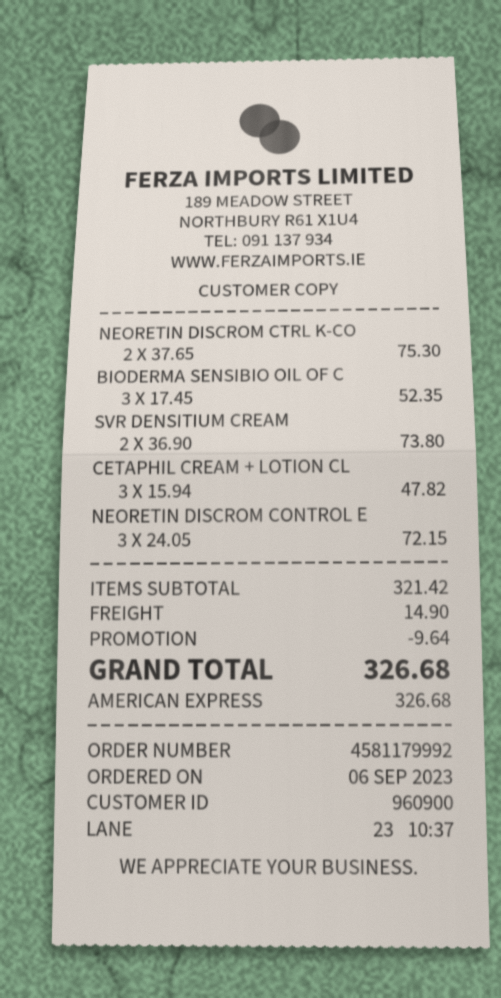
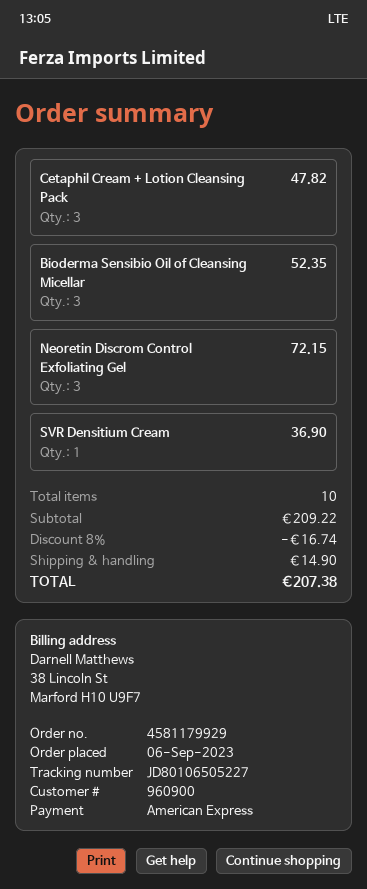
order number: 4581179992 -> 4581179929
NEORETIN DISCROM CTRL K-CO: 2 for 75.30 -> none
SVR DENSITIUM CREAM: 2 for 73.80 -> 1 for 36.90
subtotal: 321.42 -> 209.22
discount: 9.64 -> 16.74
total: 326.68 -> 207.38

